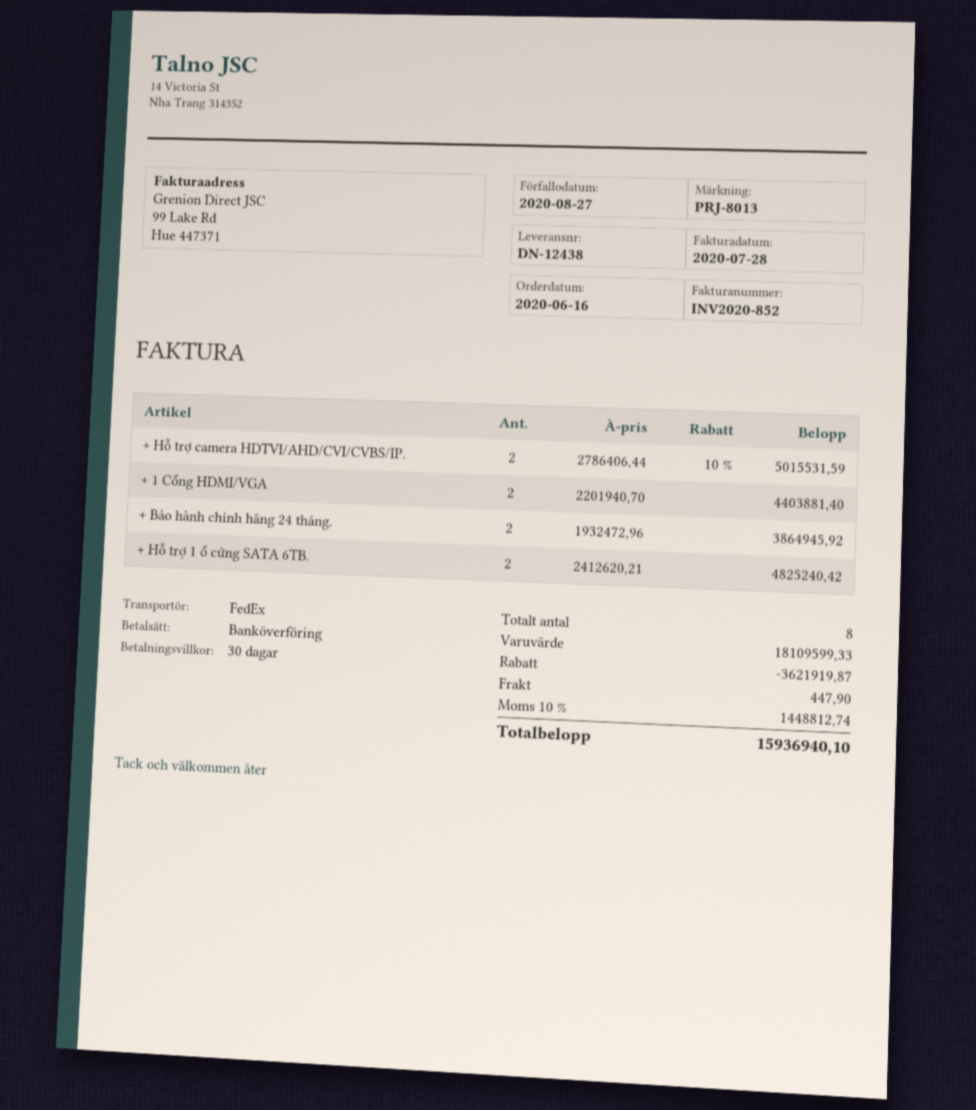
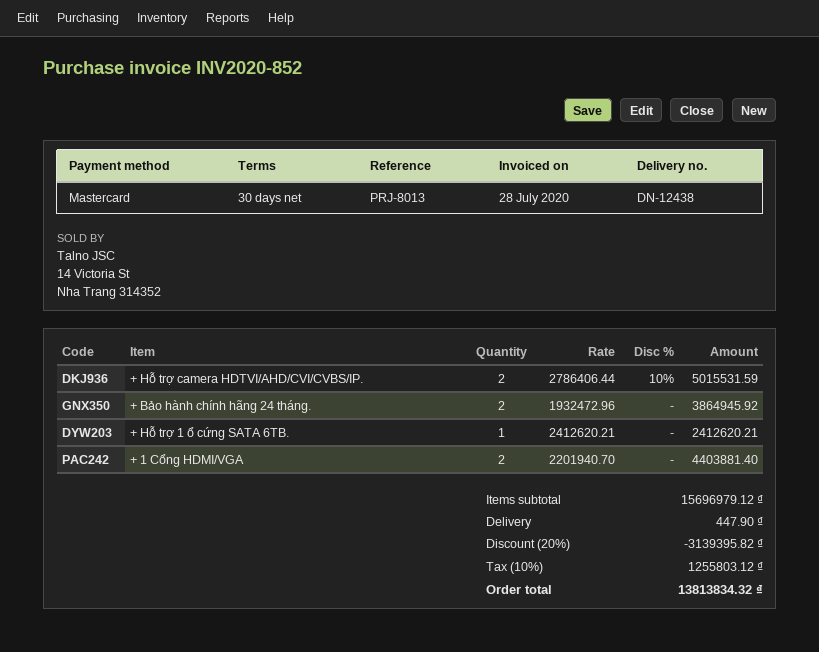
payment method: bank transfer -> Mastercard
+ Hỗ trợ 1 ổ cứng SATA 6TB.: 2 x 2412620.21 = 4825240.42 -> 1 x 2412620.21 = 2412620.21
subtotal: 18109599.33 -> 15696979.12
discount: 3621919.87 -> 3139395.82
tax: 10% = 1448812.74 -> 10% = 1255803.12
total: 15936940.10 -> 13813834.32

